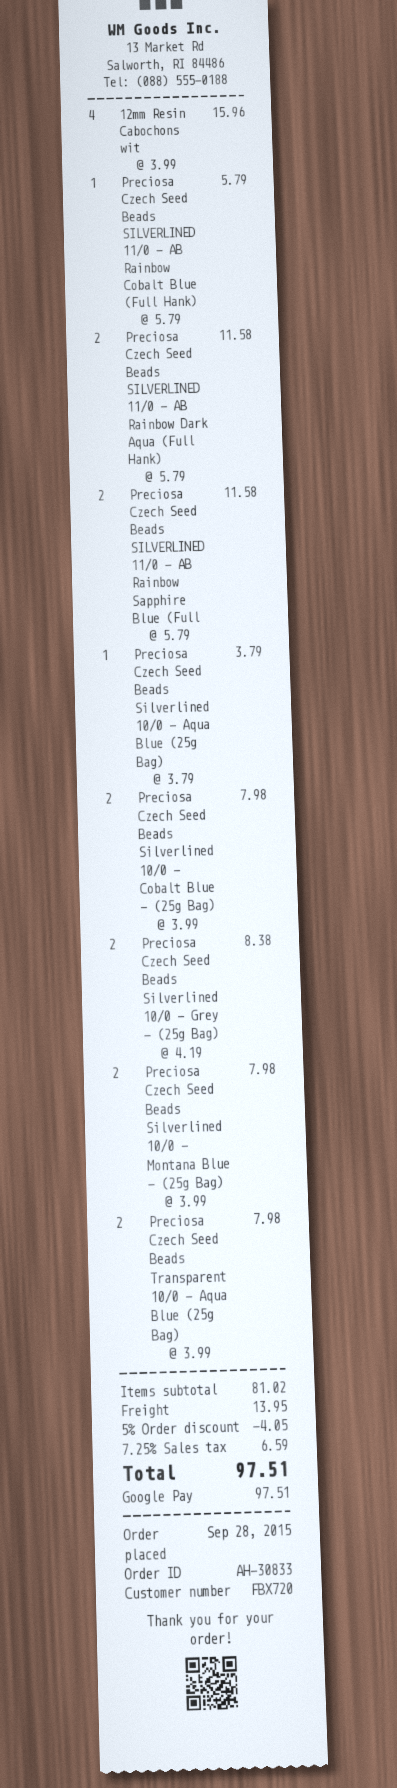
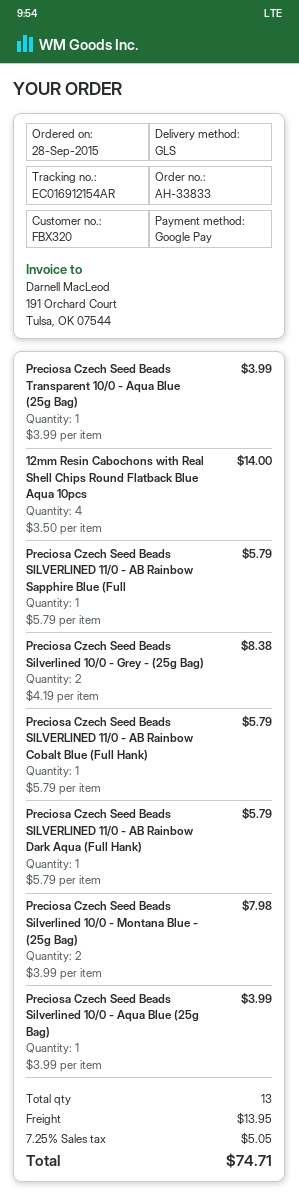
order number: AH-30833 -> AH-33833
customer number: FBX720 -> FBX320
12mm Resin Cabochons wit: 4 x 3.99 = 15.96 -> 4 x 3.50 = 14.00
Preciosa Czech Seed Beads SILVERLINED 11/0 - AB Rainbow Dark Aqua (Full Hank): 2 x 5.79 = 11.58 -> 1 x 5.79 = 5.79
Preciosa Czech Seed Beads SILVERLINED 11/0 - AB Rainbow Sapphire Blue (Full: 2 x 5.79 = 11.58 -> 1 x 5.79 = 5.79
Preciosa Czech Seed Beads Silverlined 10/0 - Aqua Blue (25g Bag): 1 x 3.79 = 3.79 -> 1 x 3.99 = 3.99
Preciosa Czech Seed Beads Silverlined 10/0 - Cobalt Blue - (25g Bag): 2 x 3.99 = 7.98 -> none
Preciosa Czech Seed Beads Transparent 10/0 - Aqua Blue (25g Bag): 2 x 3.99 = 7.98 -> 1 x 3.99 = 3.99
discount: 5% = 4.05 -> none
tax: 7.25% = 6.59 -> 7.25% = 5.05
total: 97.51 -> 74.71

